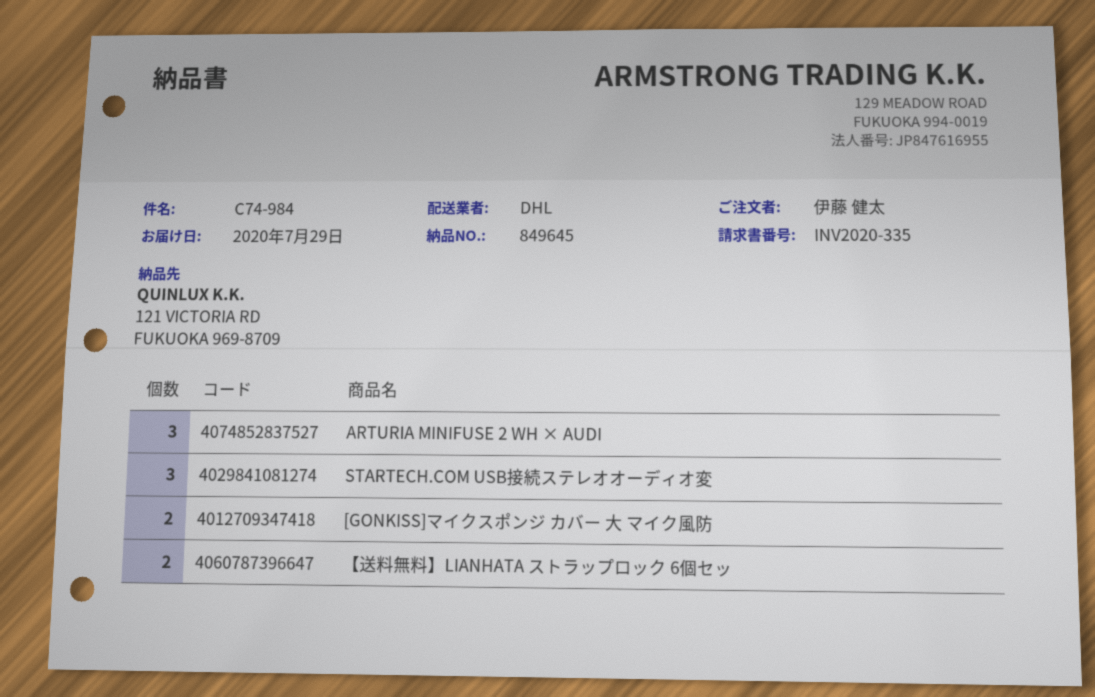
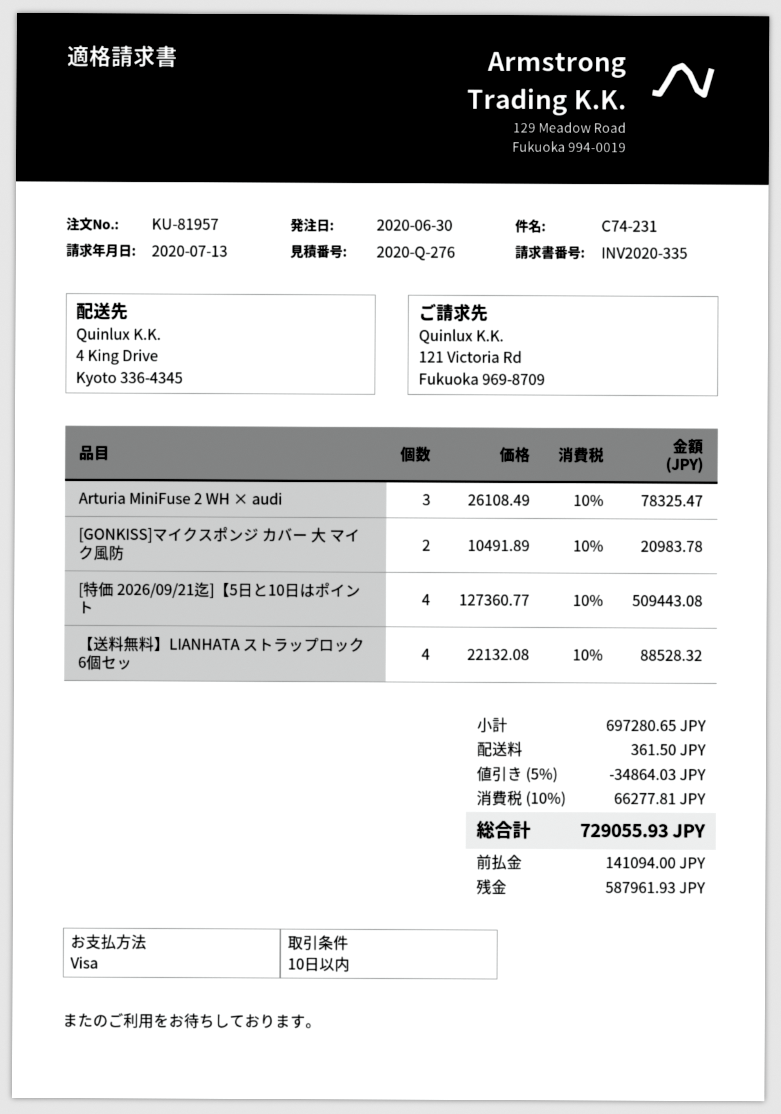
reference: C74-984 -> C74-231
ship to: 121 VICTORIA RD, FUKUOKA 969-8709 -> 4 King Drive, Kyoto 336-4345
STARTECH.COM USB接続ステレオオーディオ変: 3 -> none
【送料無料】LIANHATA ストラップロック 6個セッ: 2 -> 4
[特価 2026/09/21迄]【5日と10日はポイント: none -> 4

